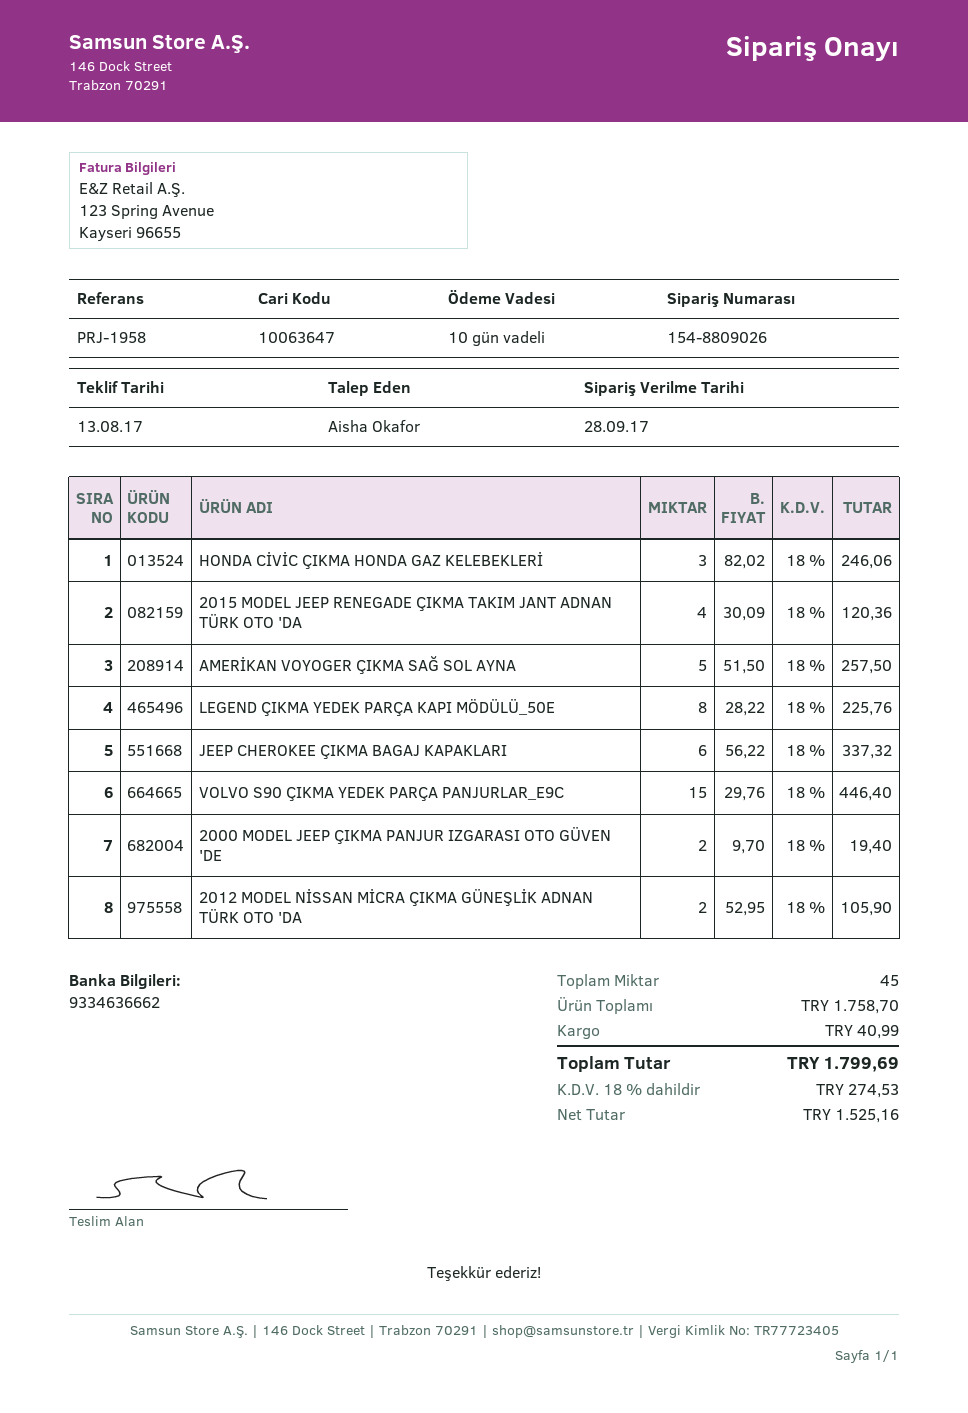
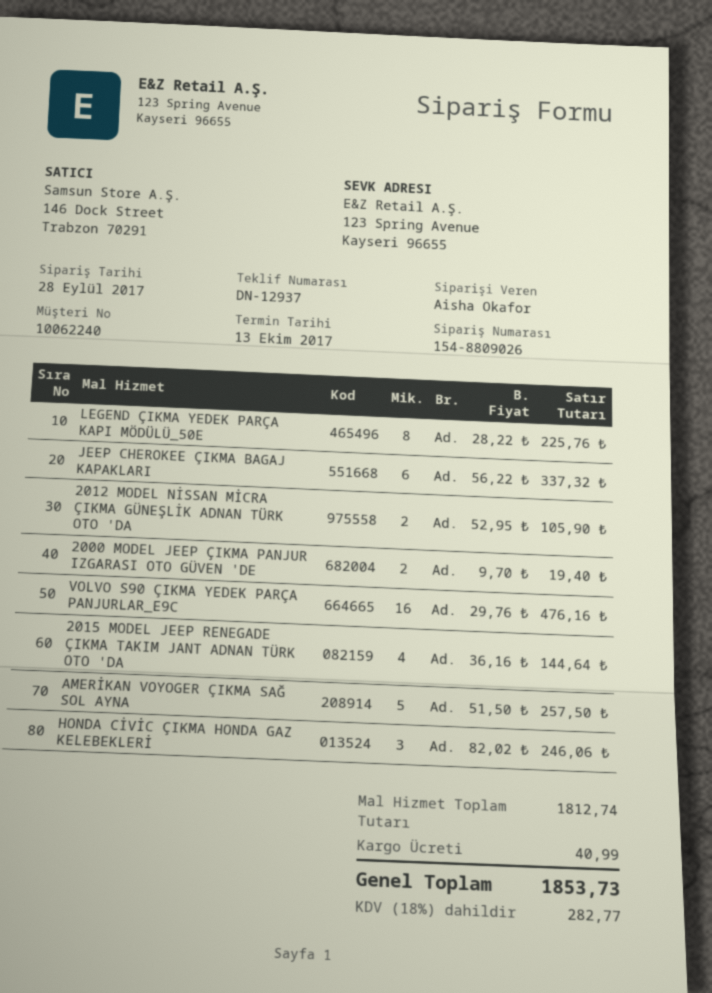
customer number: 10063647 -> 10062240
2015 MODEL JEEP RENEGADE ÇIKMA TAKIM JANT ADNAN TÜRK OTO 'DA: 4 x 30.09 = 120.36 -> 4 x 36.16 = 144.64
VOLVO S90 ÇIKMA YEDEK PARÇA PANJURLAR_E9C: 15 x 29.76 = 446.40 -> 16 x 29.76 = 476.16
subtotal: 1758.70 -> 1812.74
tax: 18% = 274.53 -> 18% = 282.77
total: 1799.69 -> 1853.73

